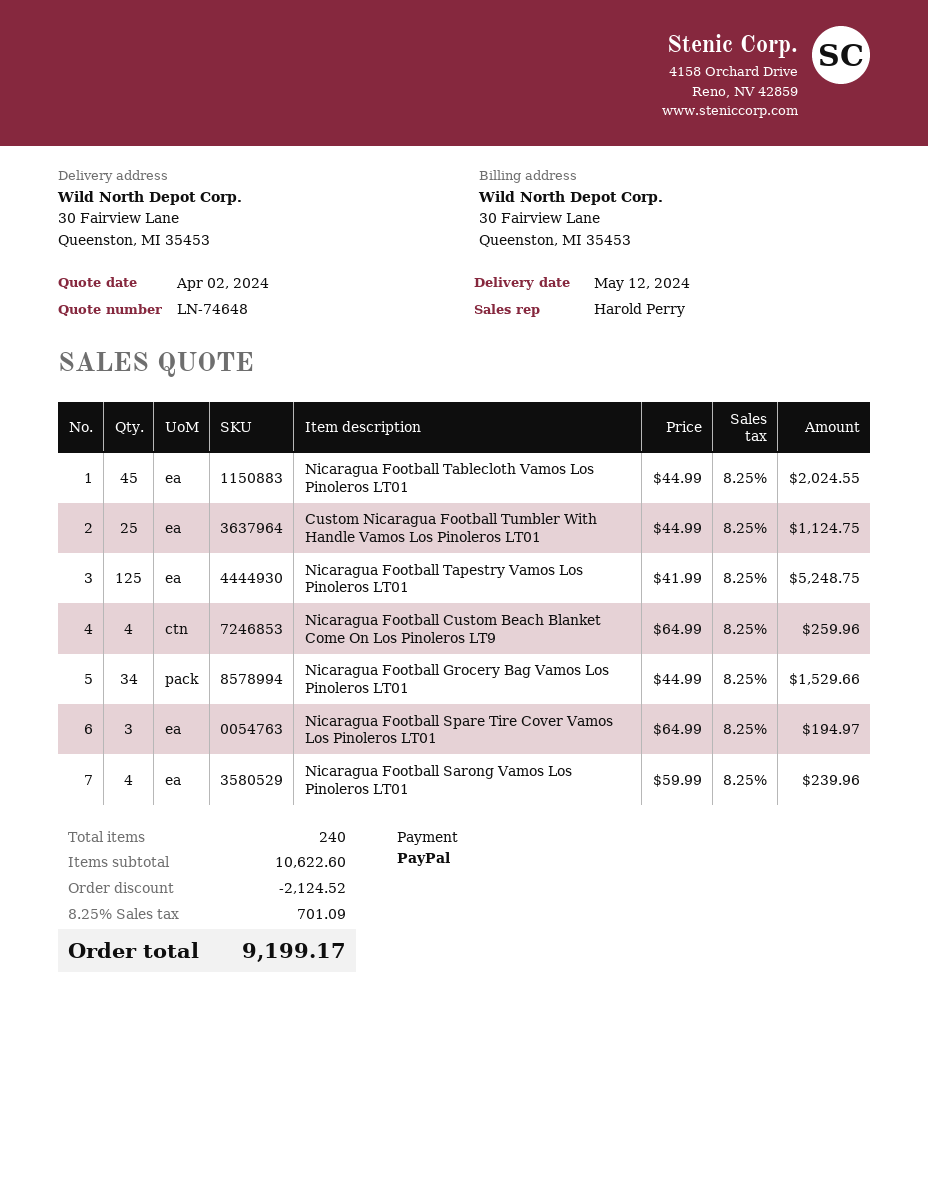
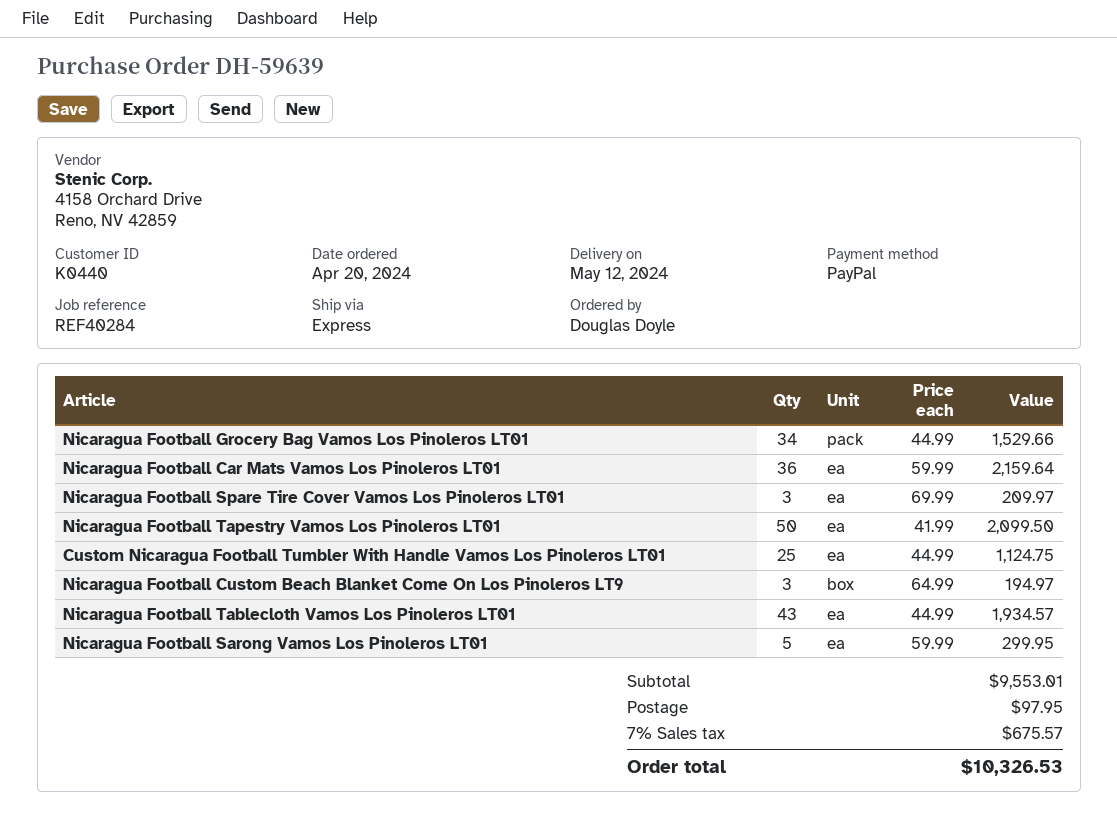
Nicaragua Football Tablecloth Vamos Los Pinoleros LT01: 45 x 44.99 = 2024.55 -> 43 x 44.99 = 1934.57
Nicaragua Football Tapestry Vamos Los Pinoleros LT01: 125 x 41.99 = 5248.75 -> 50 x 41.99 = 2099.50
Nicaragua Football Custom Beach Blanket Come On Los Pinoleros LT9: 4 x 64.99 = 259.96 -> 3 x 64.99 = 194.97
Nicaragua Football Spare Tire Cover Vamos Los Pinoleros LT01: 3 x 64.99 = 194.97 -> 3 x 69.99 = 209.97
Nicaragua Football Sarong Vamos Los Pinoleros LT01: 4 x 59.99 = 239.96 -> 5 x 59.99 = 299.95
Nicaragua Football Car Mats Vamos Los Pinoleros LT01: none -> 36 x 59.99 = 2159.64
subtotal: 10622.60 -> 9553.01
discount: 2124.52 -> none
shipping: none -> 97.95
tax: 8.25% = 701.09 -> 7% = 675.57
total: 9199.17 -> 10326.53

